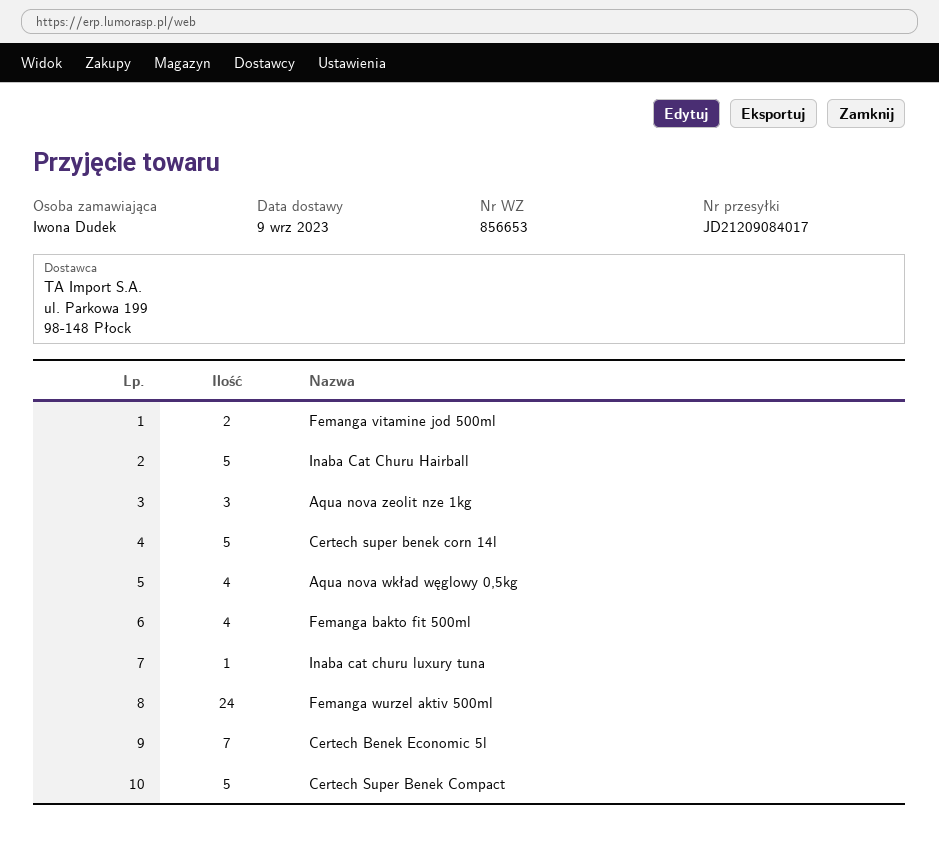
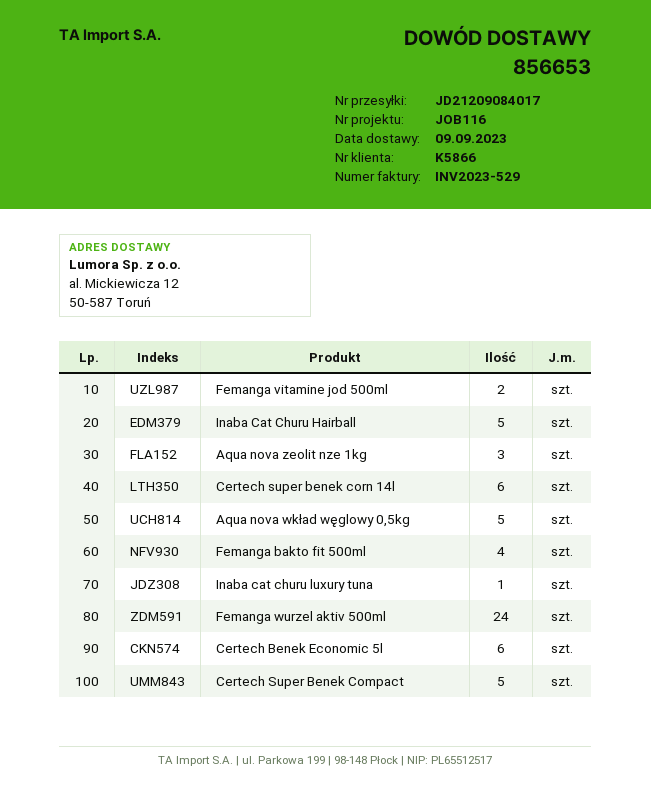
Certech super benek corn 14l: 5 -> 6
Aqua nova wkład węglowy 0,5kg: 4 -> 5
Certech Benek Economic 5l: 7 -> 6

